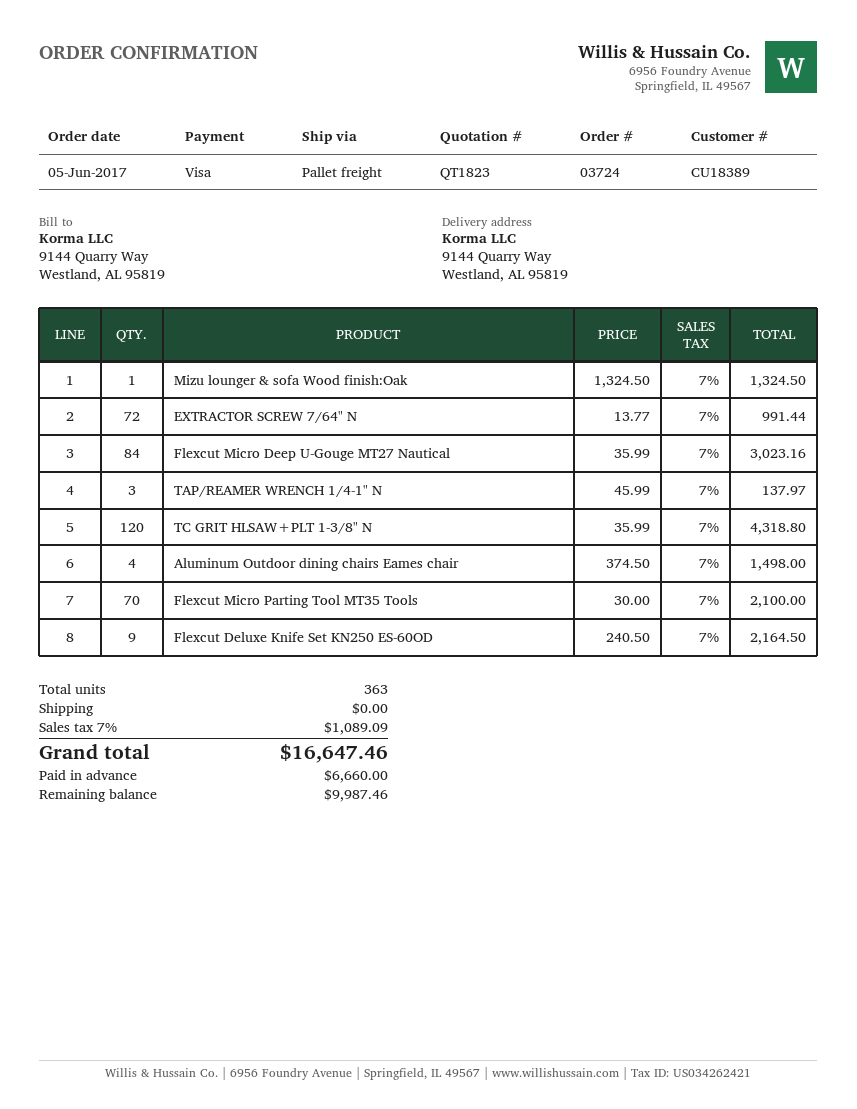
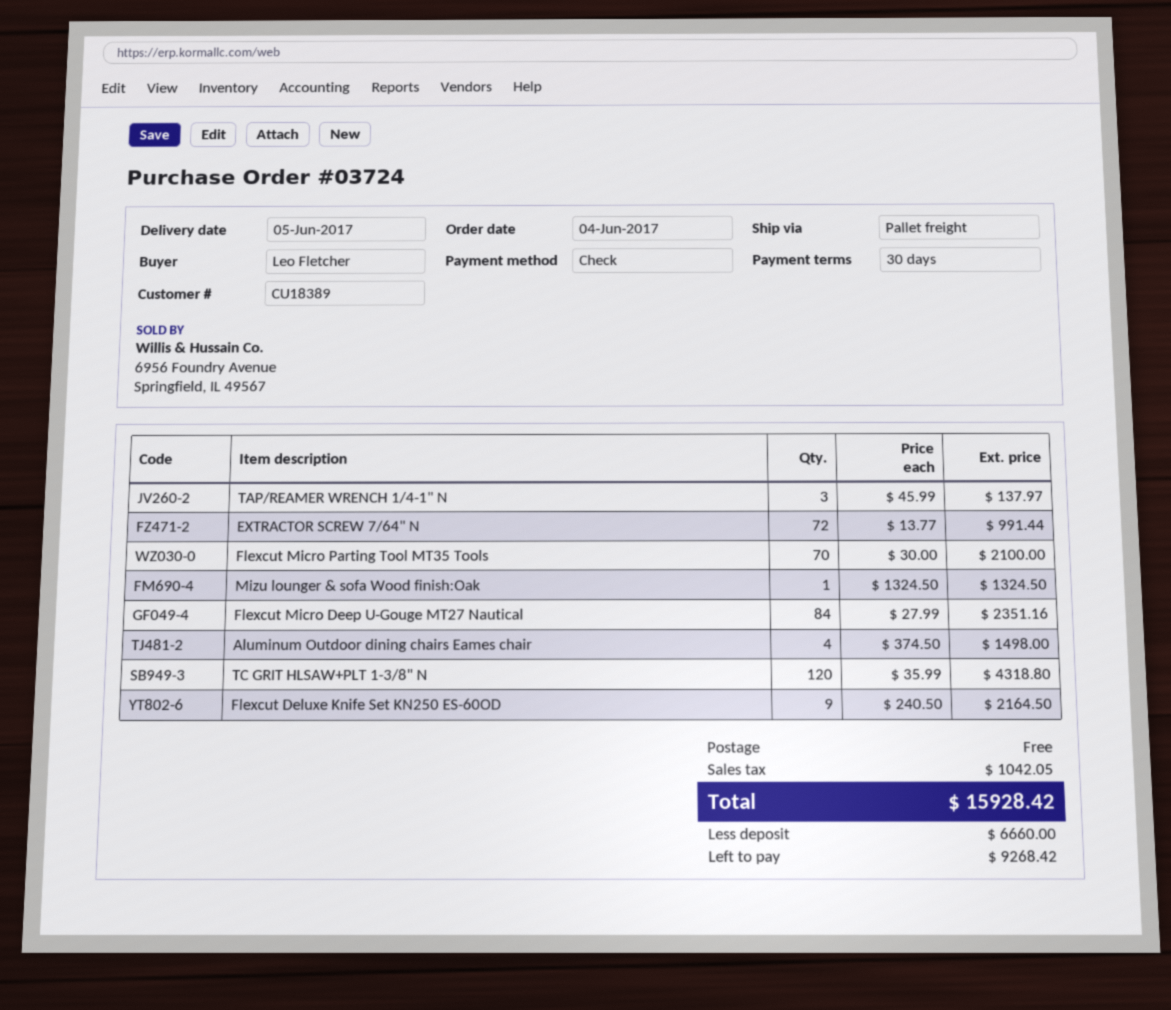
order date: 2017-06-05 -> 2017-06-04
payment method: Visa -> cheque
Flexcut Micro Deep U-Gouge MT27 Nautical: 84 x 35.99 = 3023.16 -> 84 x 27.99 = 2351.16
tax: 1089.09 -> 1042.05
total: 16647.46 -> 15928.42
balance: 9987.46 -> 9268.42

